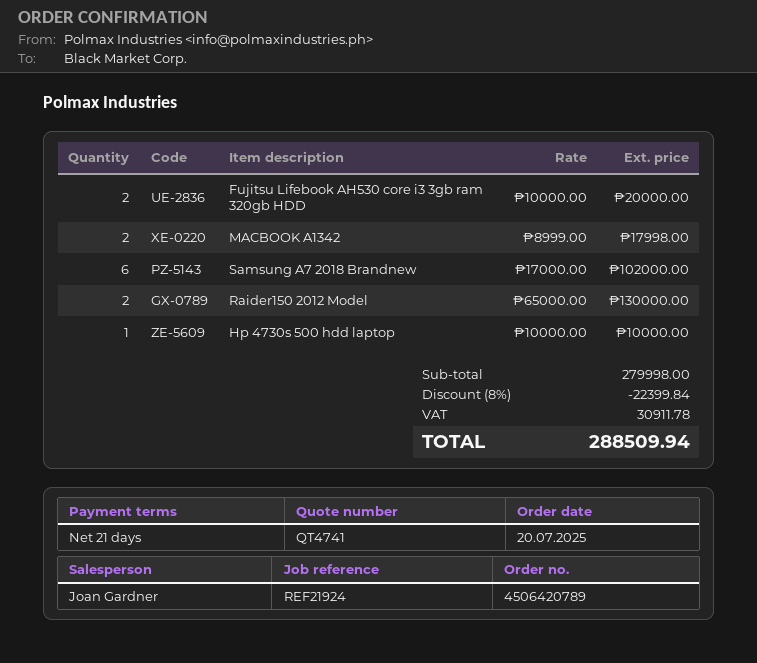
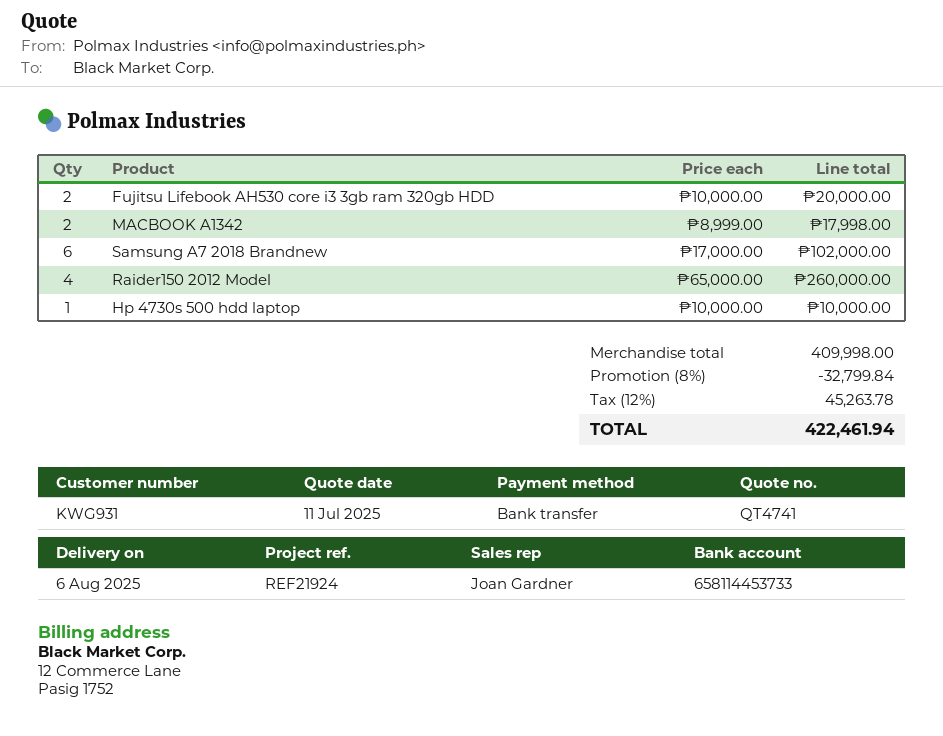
Raider150 2012 Model: 2 x 65000.00 = 130000.00 -> 4 x 65000.00 = 260000.00
subtotal: 279998.00 -> 409998.00
discount: 8% = 22399.84 -> 8% = 32799.84
tax: 30911.78 -> 45263.78
total: 288509.94 -> 422461.94

